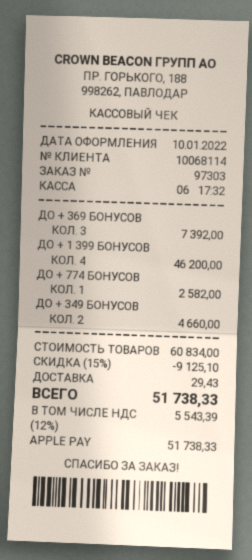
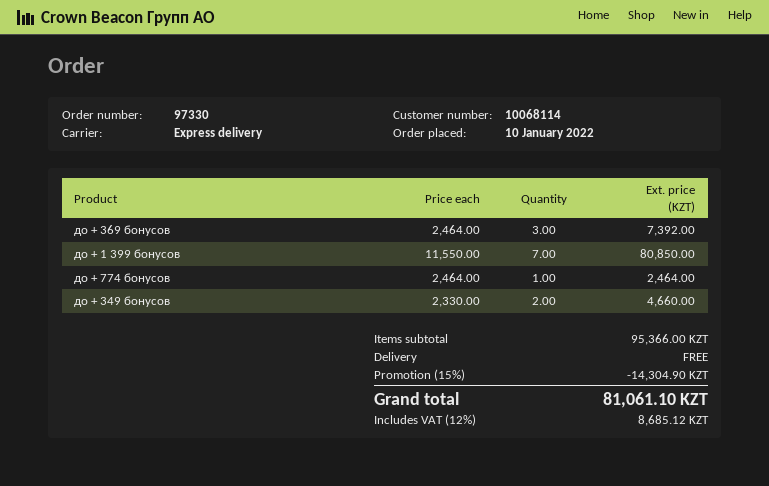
order number: 97303 -> 97330
ДО + 1 399 БОНУСОВ: 4 for 46200.00 -> 7 for 80850.00
ДО + 774 БОНУСОВ: 1 for 2582.00 -> 1 for 2464.00
subtotal: 60834.00 -> 95366.00
discount: 15% = 9125.10 -> 15% = 14304.90
shipping: 29.43 -> 0.00
tax: 12% = 5543.39 -> 12% = 8685.12
total: 51738.33 -> 81061.10

